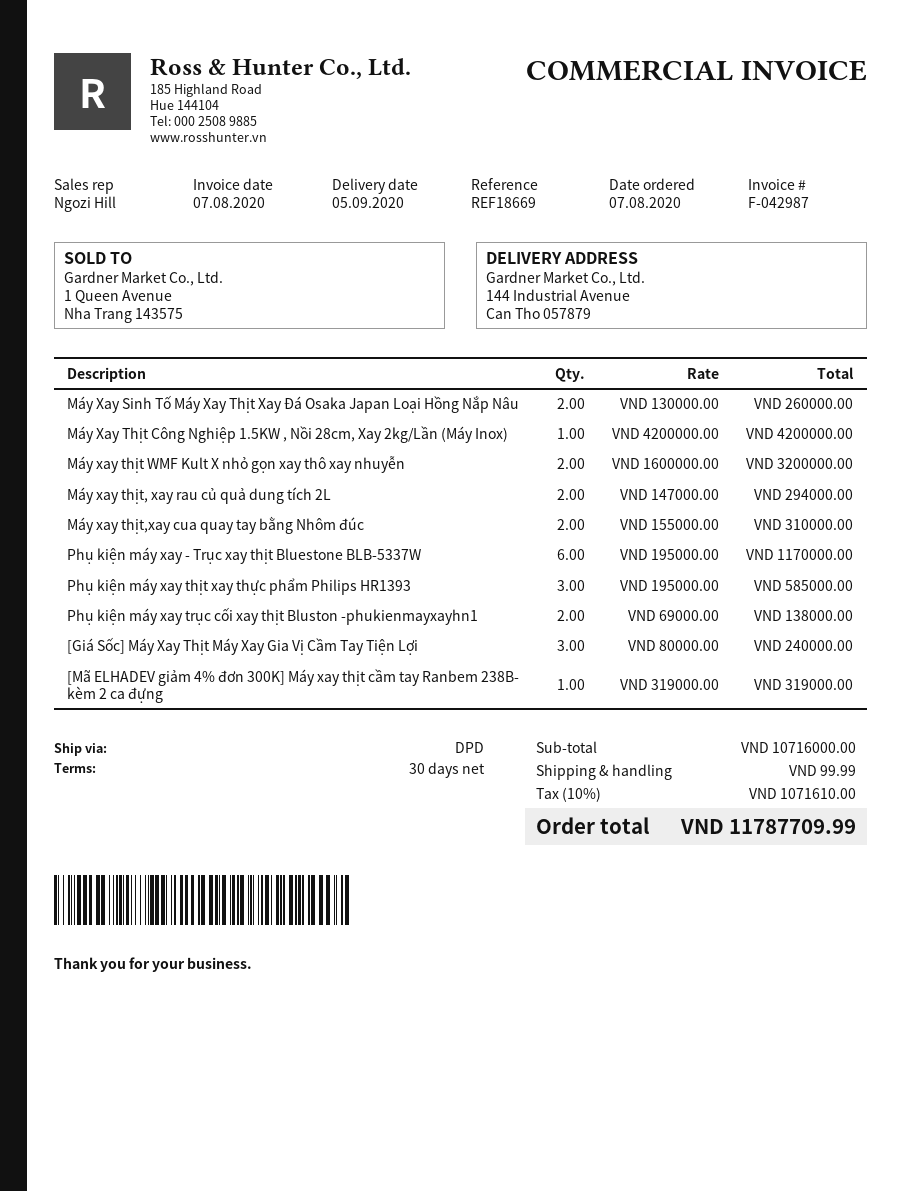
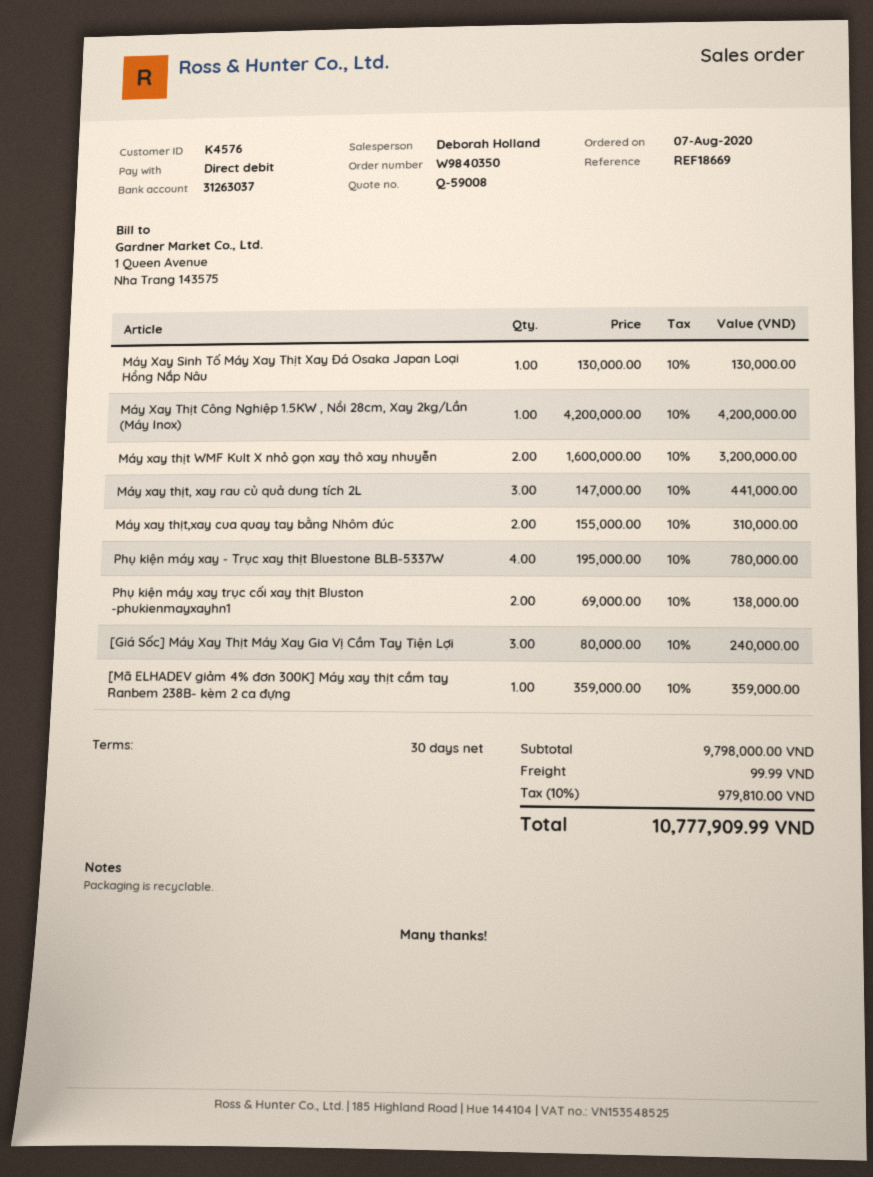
sales rep: Ngozi Hill -> Deborah Holland
Máy Xay Sinh Tố Máy Xay Thịt Xay Đá Osaka Japan Loại Hồng Nắp Nâu: 2 x 130000.00 = 260000.00 -> 1 x 130000.00 = 130000.00
Máy xay thịt, xay rau củ quả dung tích 2L: 2 x 147000.00 = 294000.00 -> 3 x 147000.00 = 441000.00
Phụ kiện máy xay - Trục xay thịt Bluestone BLB-5337W: 6 x 195000.00 = 1170000.00 -> 4 x 195000.00 = 780000.00
Phụ kiện máy xay thịt xay thực phẩm Philips HR1393: 3 x 195000.00 = 585000.00 -> none
[Mã ELHADEV giảm 4% đơn 300K] Máy xay thịt cầm tay Ranbem 238B- kèm 2 ca đựng: 1 x 319000.00 = 319000.00 -> 1 x 359000.00 = 359000.00
subtotal: 10716000.00 -> 9798000.00
tax: 10% = 1071610.00 -> 10% = 979810.00
total: 11787709.99 -> 10777909.99

